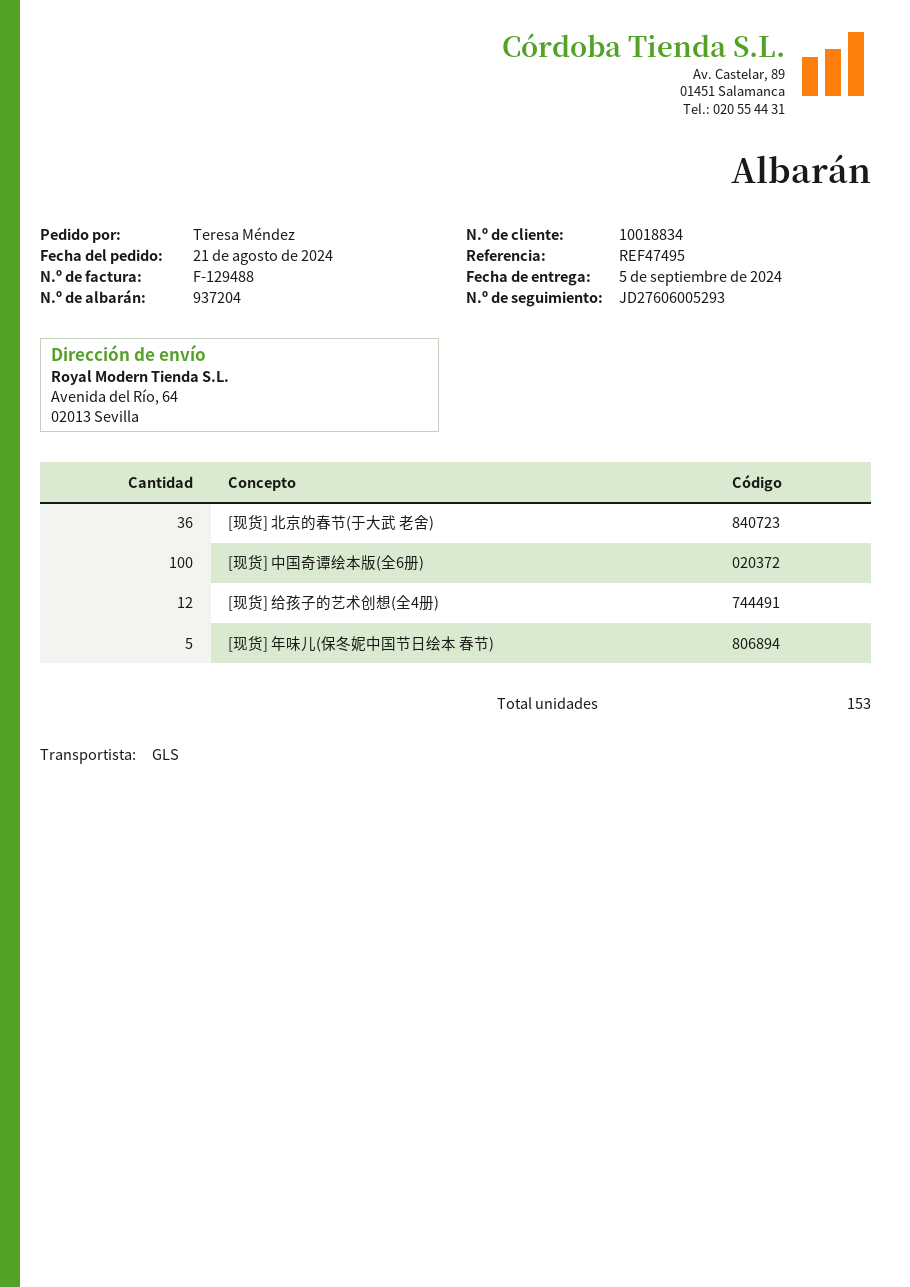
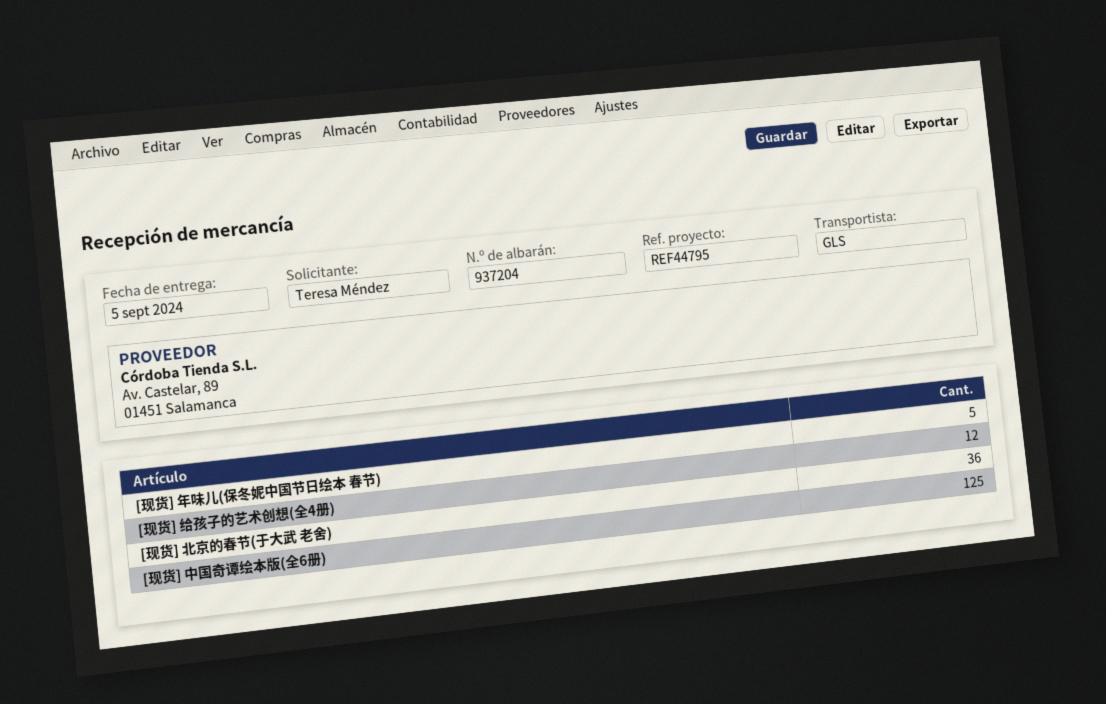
reference: REF47495 -> REF44795
[现货] 中国奇谭绘本版(全6册): 100 -> 125

